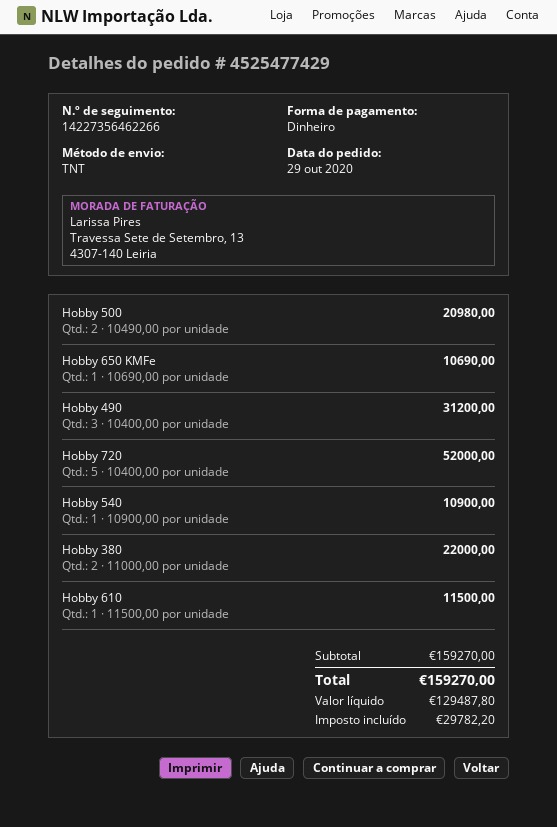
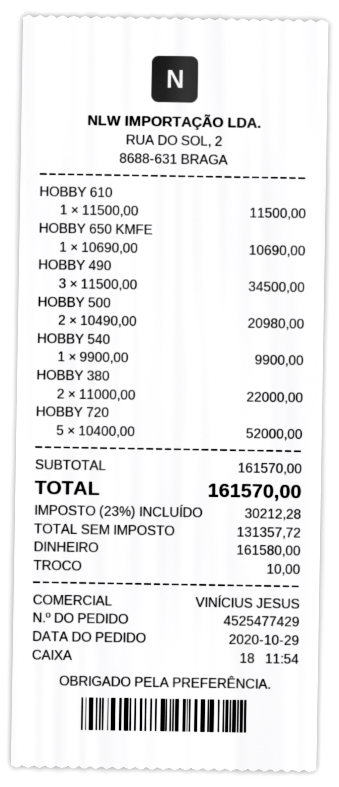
Hobby 490: 3 x 10400.00 = 31200.00 -> 3 x 11500.00 = 34500.00
Hobby 540: 1 x 10900.00 = 10900.00 -> 1 x 9900.00 = 9900.00
subtotal: 159270.00 -> 161570.00
net: 129487.80 -> 131357.72
tax: 29782.20 -> 30212.28
total: 159270.00 -> 161570.00

